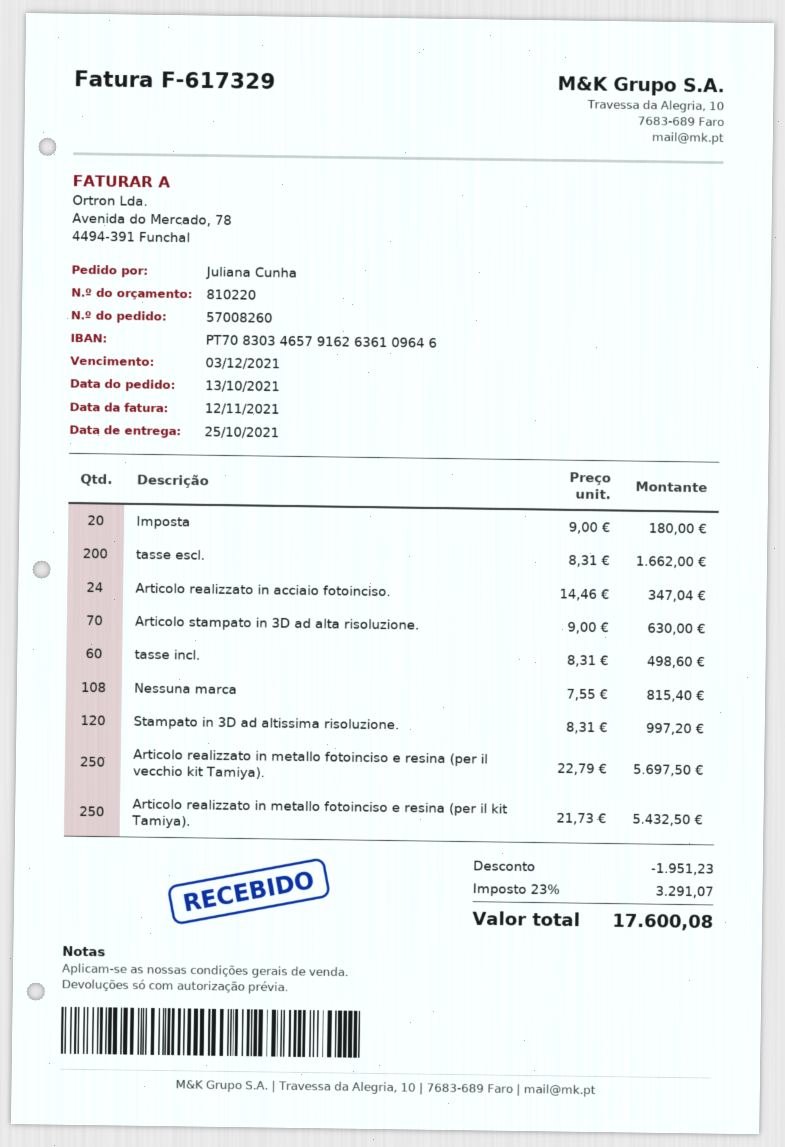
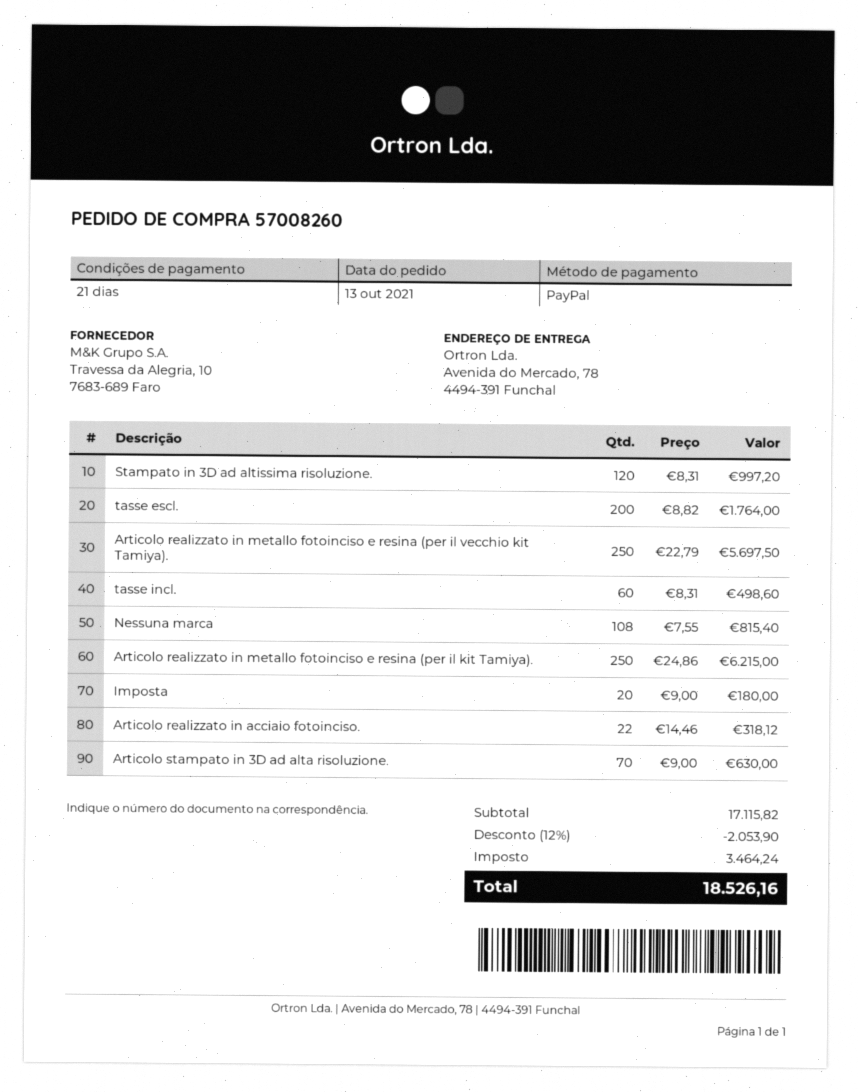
tasse escl.: 200 x 8.31 = 1662.00 -> 200 x 8.82 = 1764.00
Articolo realizzato in acciaio fotoinciso.: 24 x 14.46 = 347.04 -> 22 x 14.46 = 318.12
Articolo realizzato in metallo fotoinciso e resina (per il kit Tamiya).: 250 x 21.73 = 5432.50 -> 250 x 24.86 = 6215.00
discount: 1951.23 -> 2053.90
tax: 3291.07 -> 3464.24
total: 17600.08 -> 18526.16

